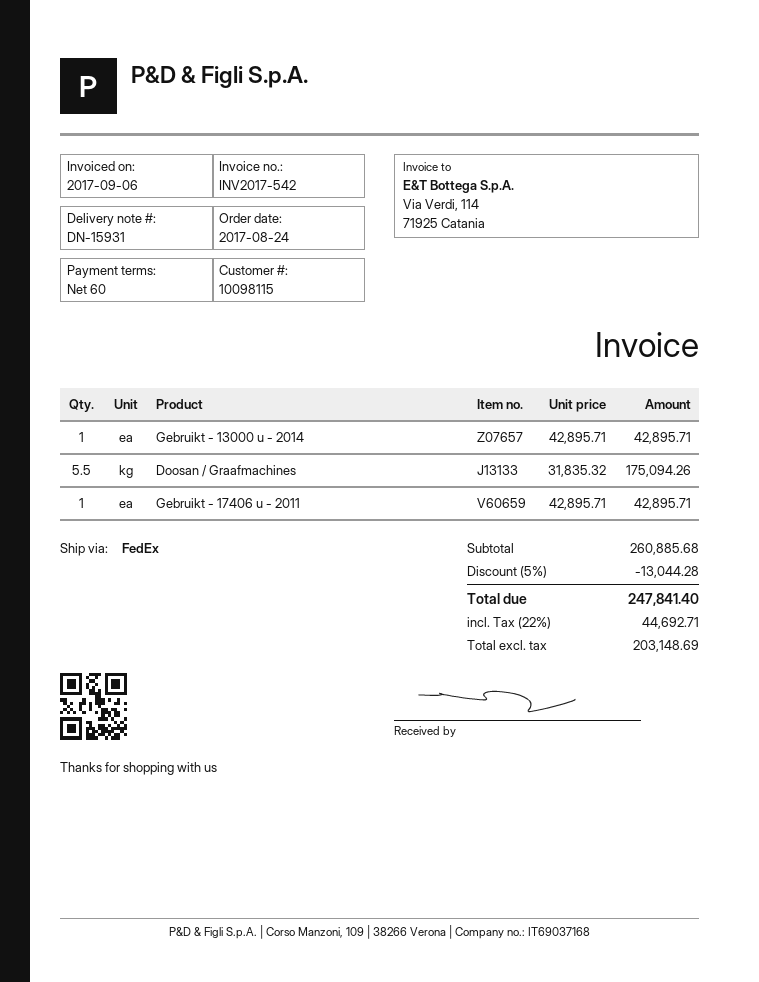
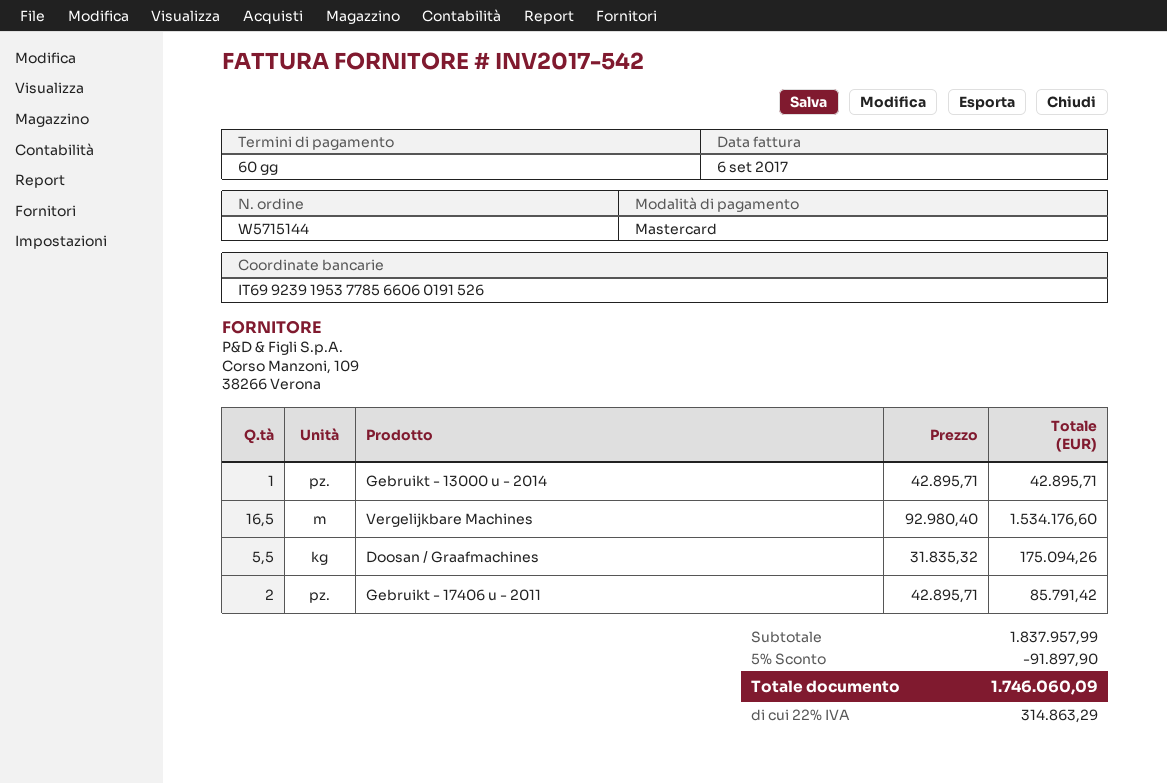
Gebruikt - 17406 u - 2011: 1 x 42895.71 = 42895.71 -> 2 x 42895.71 = 85791.42
Vergelijkbare Machines: none -> 16.5 x 92980.40 = 1534176.60
subtotal: 260885.68 -> 1837957.99
discount: 5% = 13044.28 -> 5% = 91897.90
tax: 22% = 44692.71 -> 22% = 314863.29
total: 247841.40 -> 1746060.09

